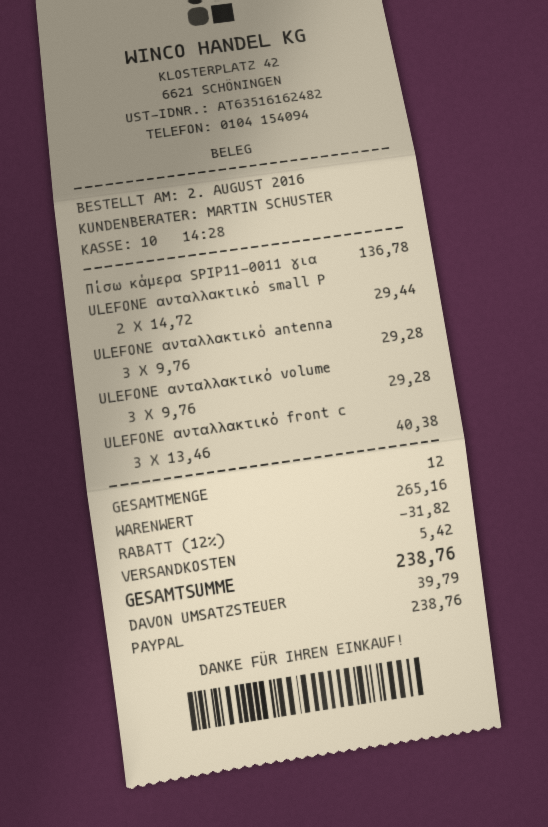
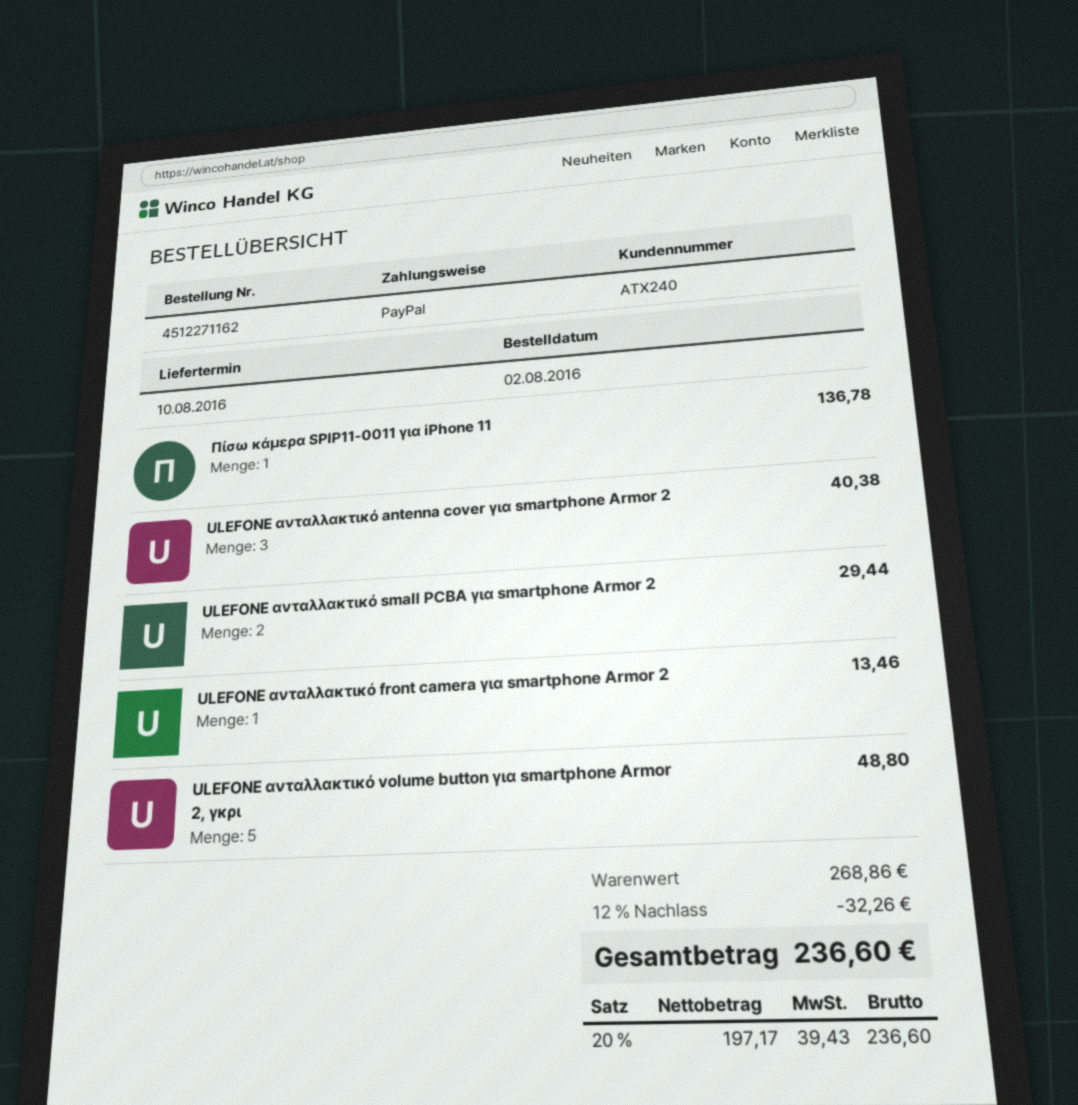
ULEFONE ανταλλακτικό antenna: 3 for 29.28 -> 3 for 40.38
ULEFONE ανταλλακτικό volume: 3 for 29.28 -> 5 for 48.80
ULEFONE ανταλλακτικό front c: 3 for 40.38 -> 1 for 13.46
subtotal: 265.16 -> 268.86
discount: 12% = 31.82 -> 12% = 32.26
shipping: 5.42 -> none
tax: 39.79 -> 39.43
total: 238.76 -> 236.60

